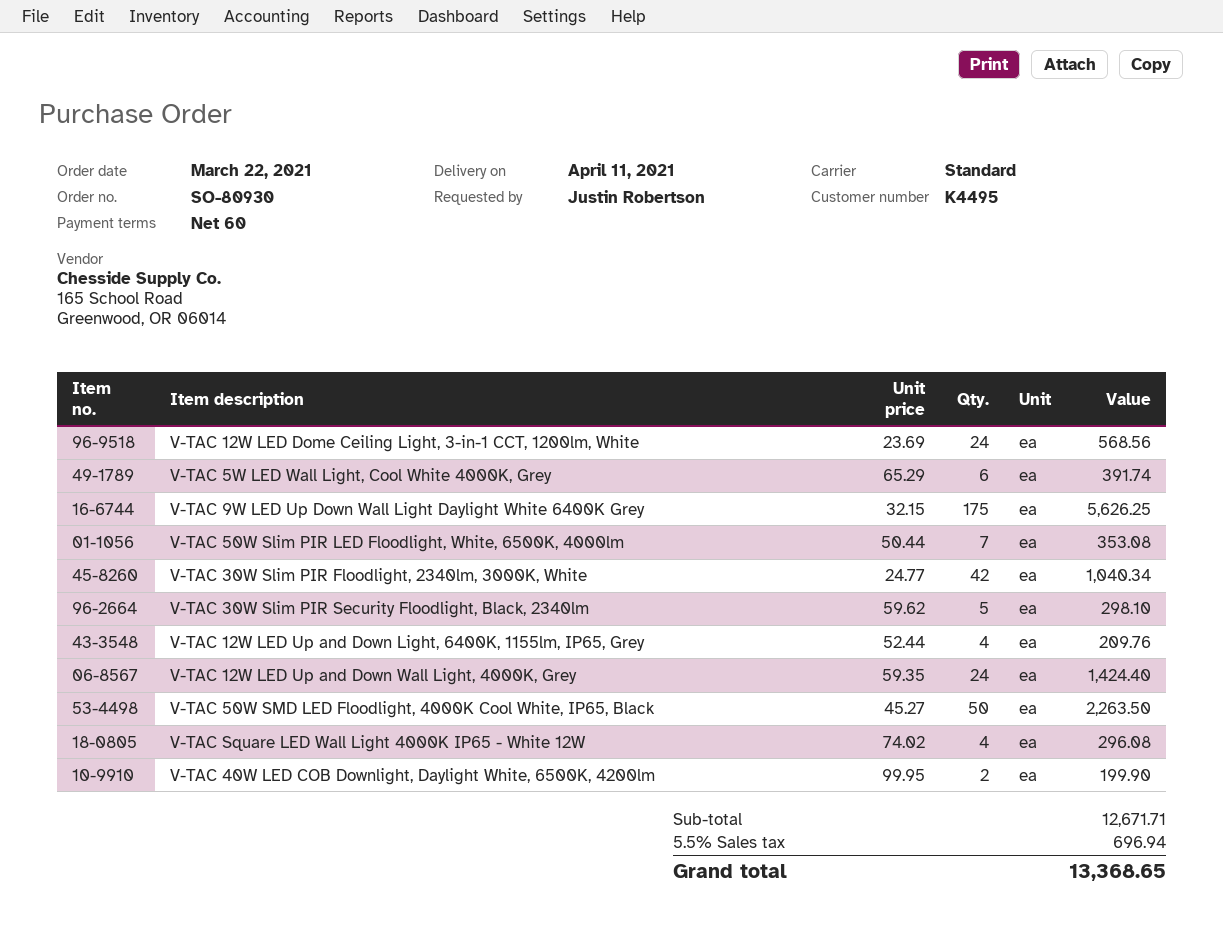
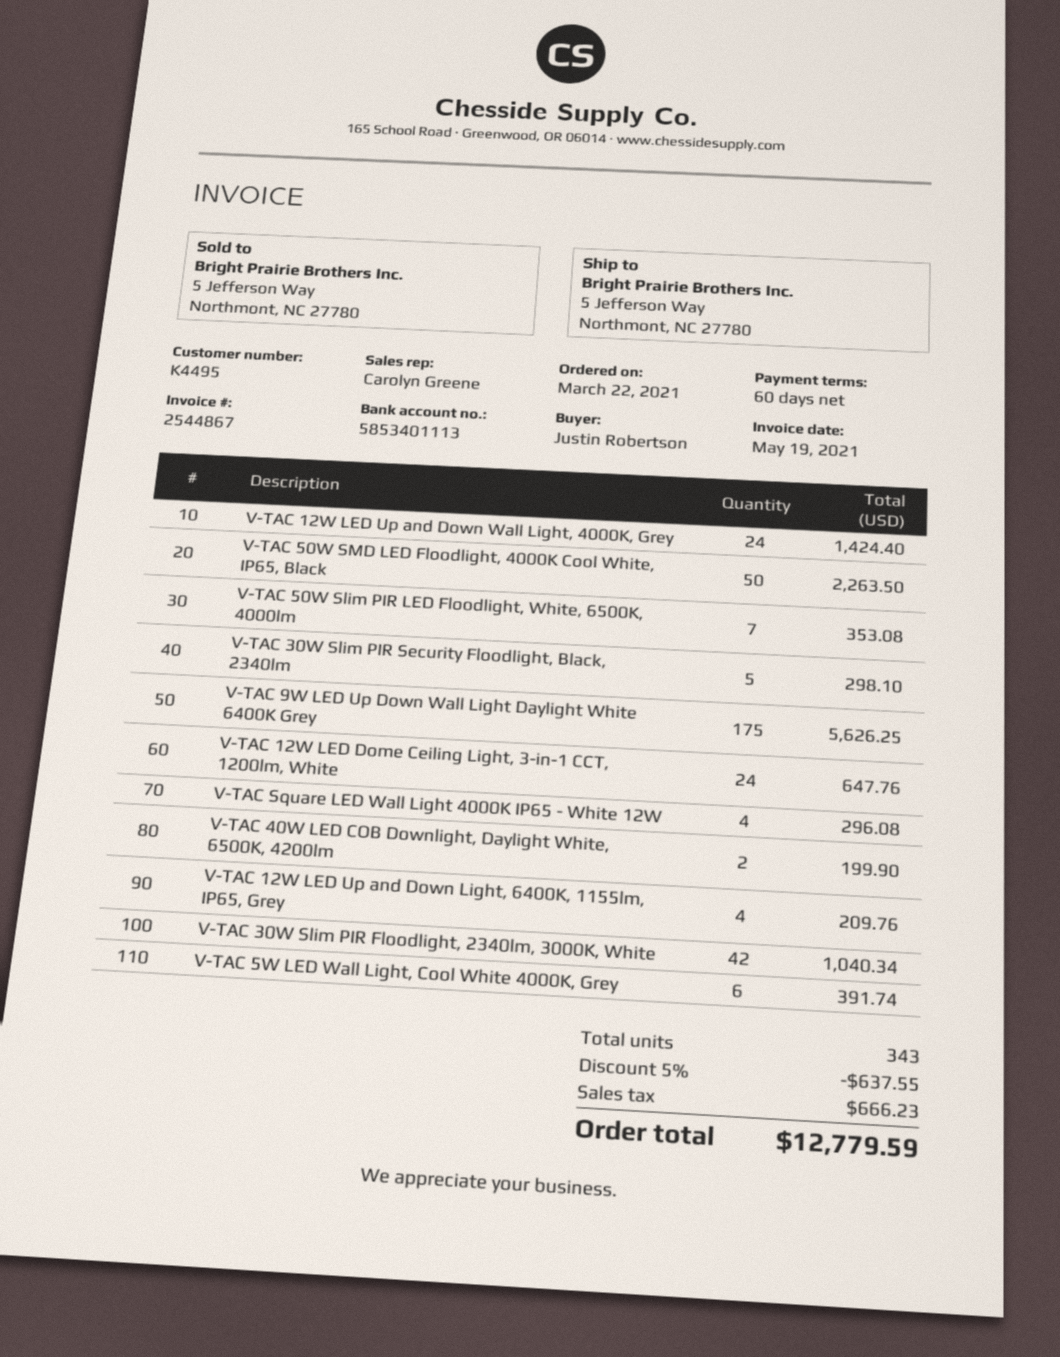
V-TAC 12W LED Dome Ceiling Light, 3-in-1 CCT, 1200lm, White: 24 for 568.56 -> 24 for 647.76
discount: none -> 5% = 637.55
tax: 696.94 -> 666.23
total: 13368.65 -> 12779.59

